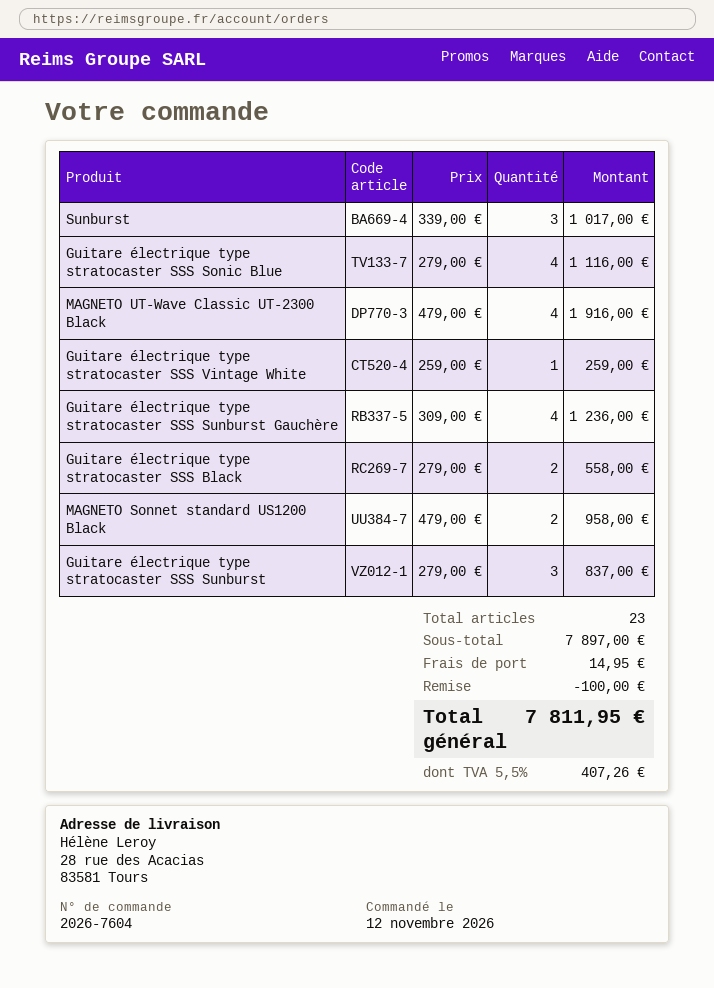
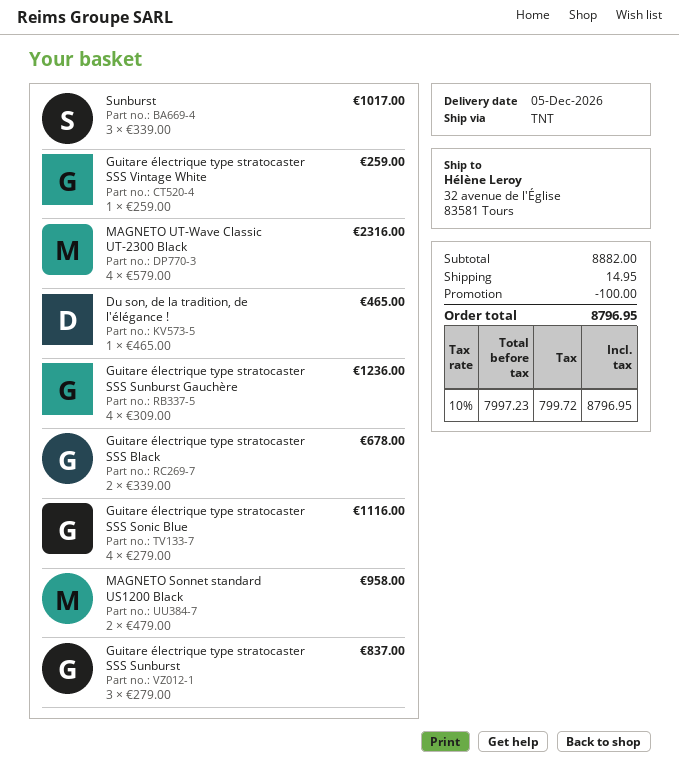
ship to: 28 rue des Acacias, 83581 Tours -> 32 avenue de l'Église, 83581 Tours
MAGNETO UT-Wave Classic UT-2300 Black: 4 x 479.00 = 1916.00 -> 4 x 579.00 = 2316.00
Guitare électrique type stratocaster SSS Black: 2 x 279.00 = 558.00 -> 2 x 339.00 = 678.00
Du son, de la tradition, de l'élégance !: none -> 1 x 465.00 = 465.00
subtotal: 7897.00 -> 8882.00
tax: 5.5% = 407.26 -> 10% = 799.72
total: 7811.95 -> 8796.95

